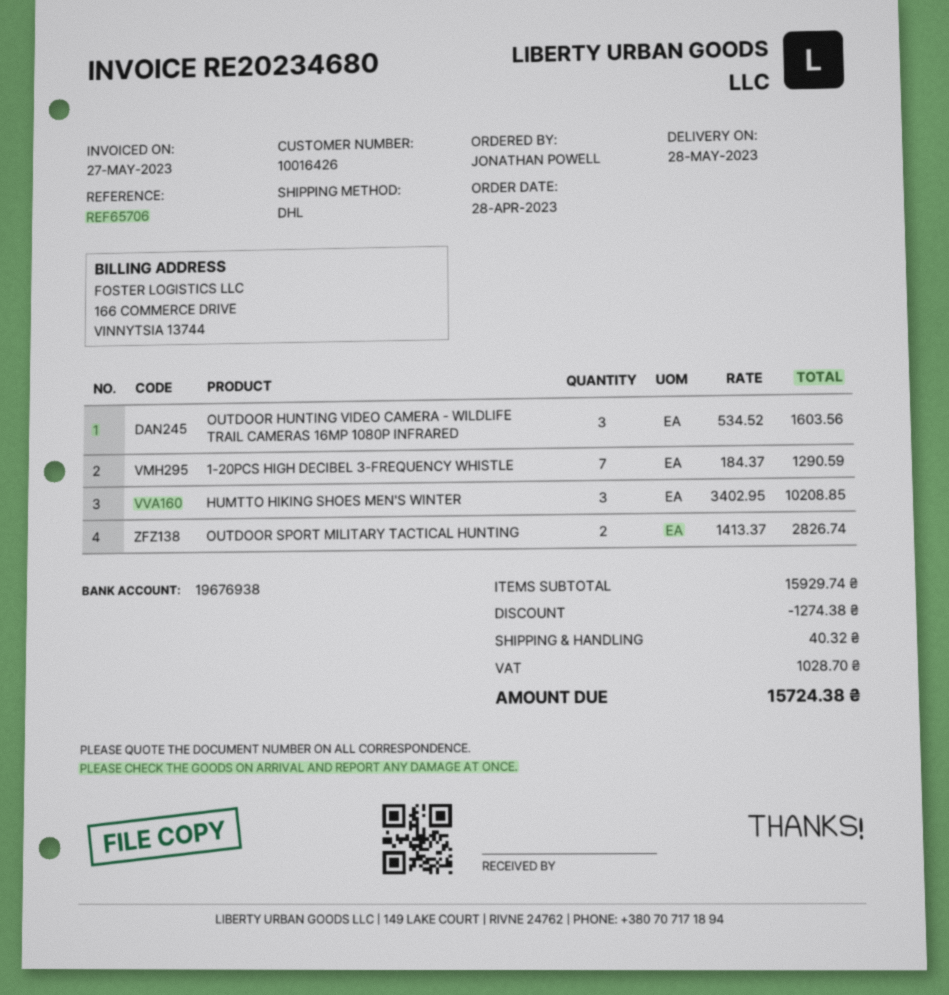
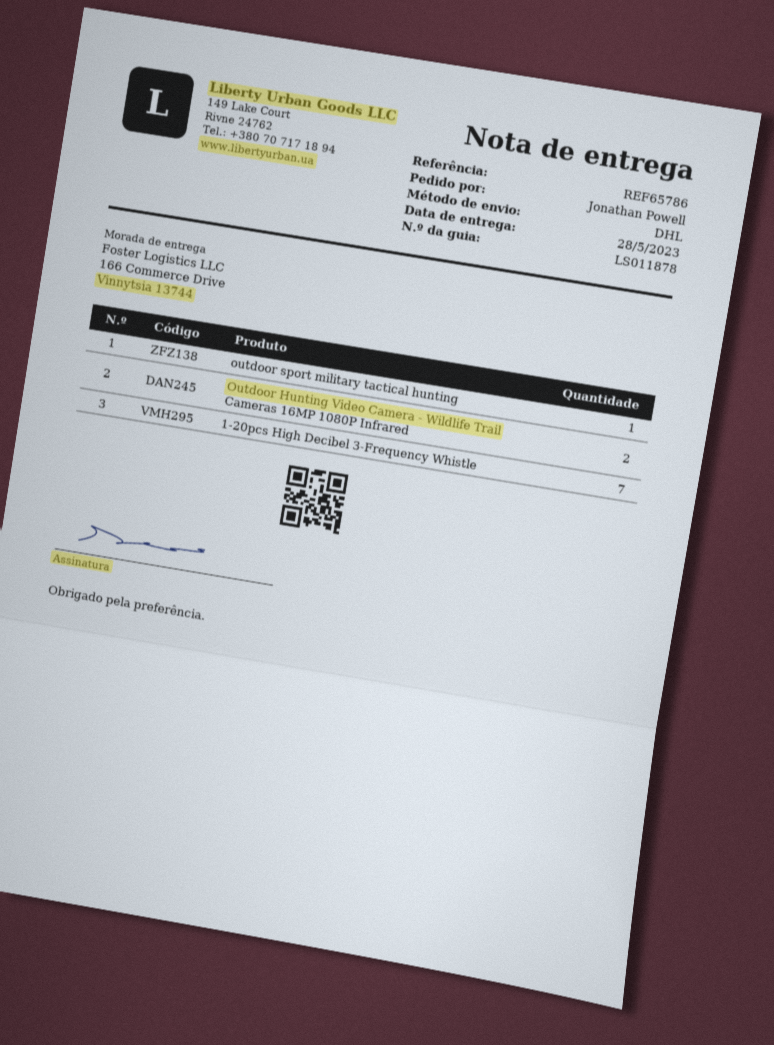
reference: REF65706 -> REF65786
OUTDOOR HUNTING VIDEO CAMERA - WILDLIFE TRAIL CAMERAS 16MP 1080P INFRARED: 3 -> 2
HUMTTO HIKING SHOES MEN'S WINTER: 3 -> none
OUTDOOR SPORT MILITARY TACTICAL HUNTING: 2 -> 1

